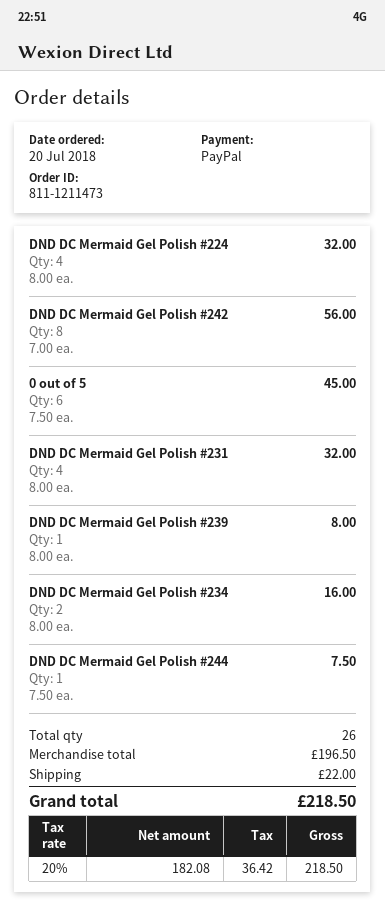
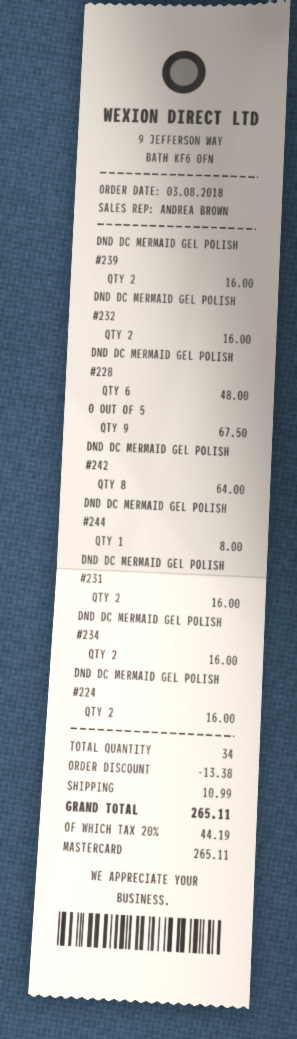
order date: 2018-07-20 -> 2018-08-03
payment method: PayPal -> Mastercard
DND DC Mermaid Gel Polish #224: 4 for 32.00 -> 2 for 16.00
DND DC Mermaid Gel Polish #242: 8 for 56.00 -> 8 for 64.00
0 out of 5: 6 for 45.00 -> 9 for 67.50
DND DC Mermaid Gel Polish #231: 4 for 32.00 -> 2 for 16.00
DND DC Mermaid Gel Polish #239: 1 for 8.00 -> 2 for 16.00
DND DC Mermaid Gel Polish #244: 1 for 7.50 -> 1 for 8.00
DND DC MERMAID GEL POLISH #232: none -> 2 for 16.00
DND DC MERMAID GEL POLISH #228: none -> 6 for 48.00
total quantity: 26 -> 34
discount: none -> 13.38
shipping: 22.00 -> 10.99
tax: 20% = 36.42 -> 20% = 44.19
total: 218.50 -> 265.11

